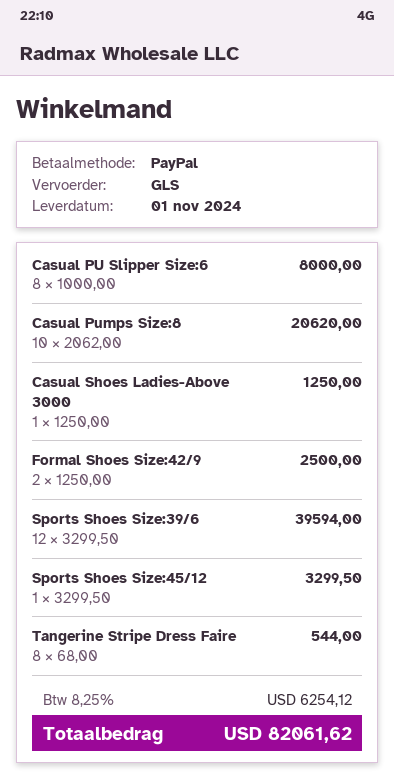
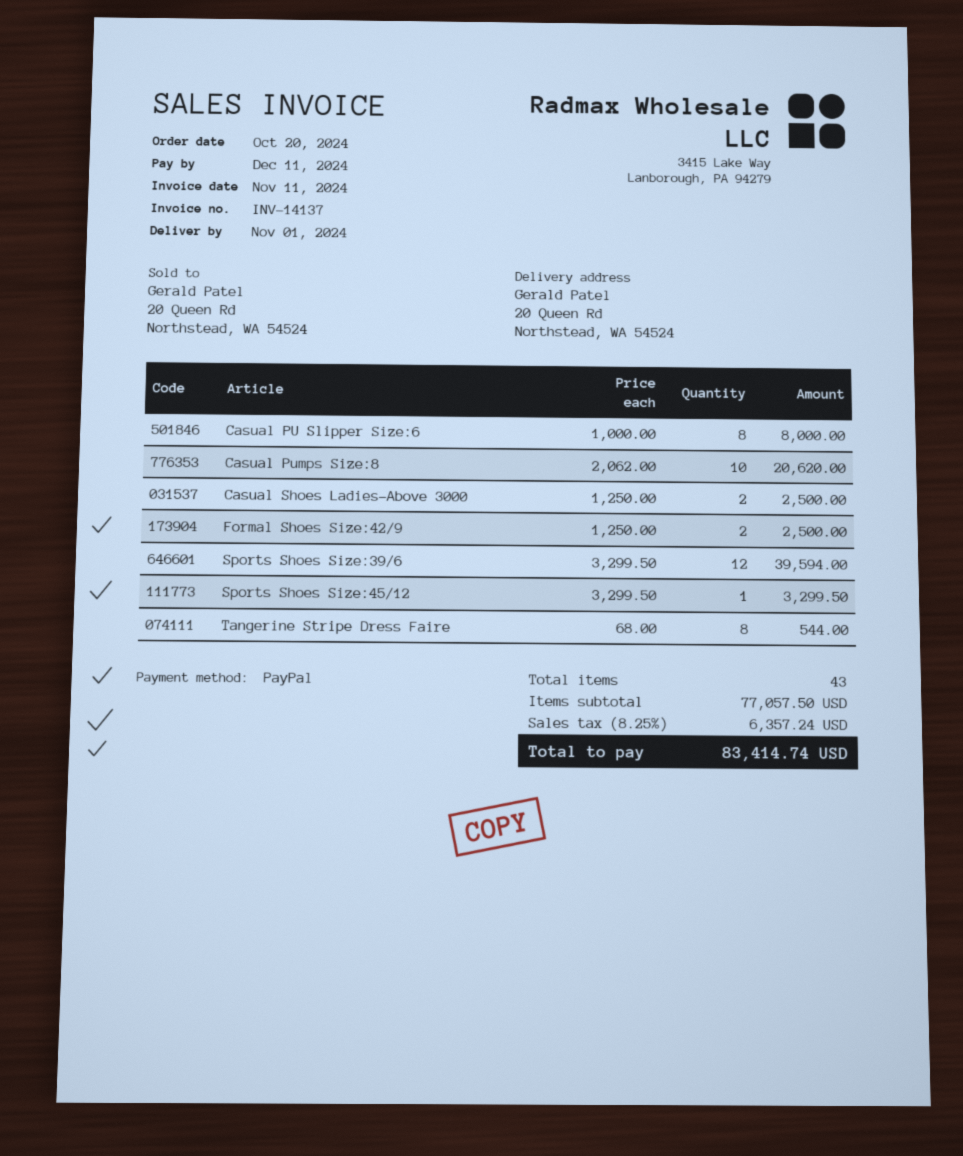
Casual Shoes Ladies-Above 3000: 1 x 1250.00 = 1250.00 -> 2 x 1250.00 = 2500.00
tax: 8.25% = 6254.12 -> 8.25% = 6357.24
total: 82061.62 -> 83414.74

